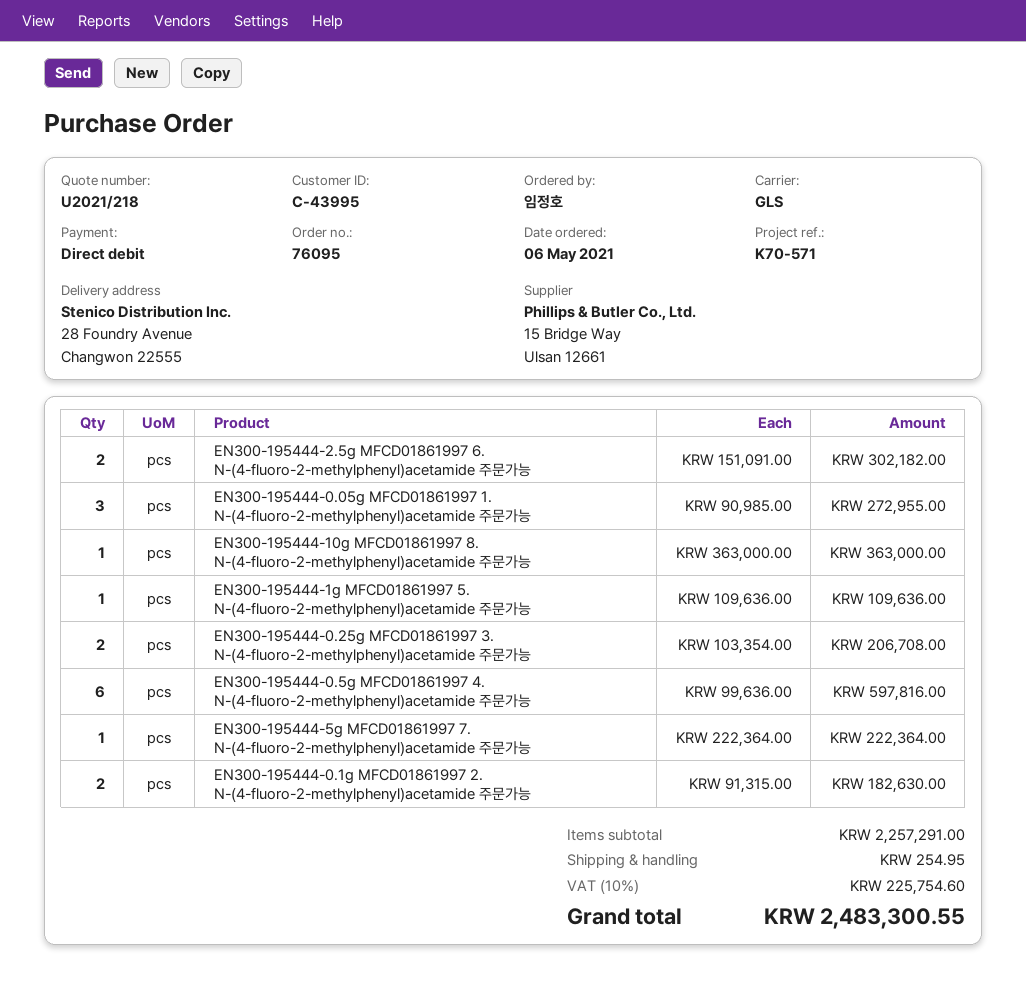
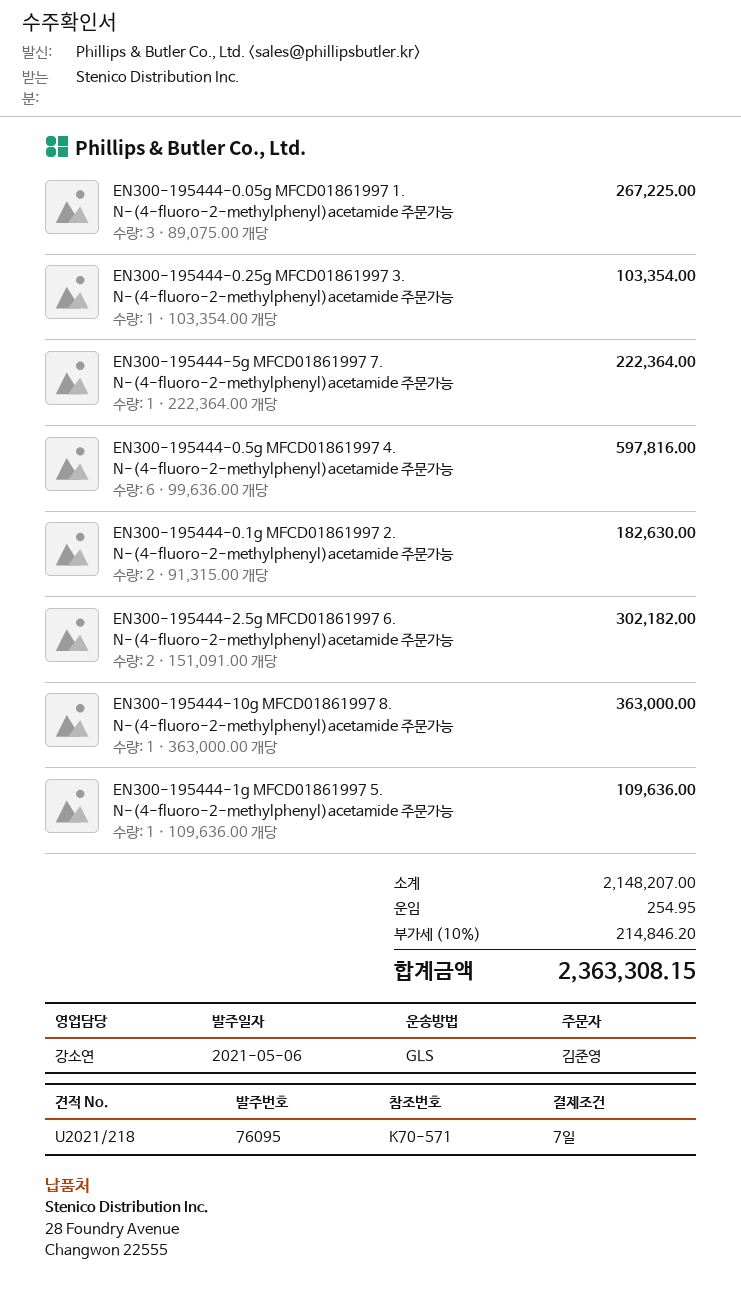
ordered by: 임정호 -> 김준영
EN300-195444-0.05g MFCD01861997 1. N-(4-fluoro-2-methylphenyl)acetamide 주문가능: 3 x 90985.00 = 272955.00 -> 3 x 89075.00 = 267225.00
EN300-195444-0.25g MFCD01861997 3. N-(4-fluoro-2-methylphenyl)acetamide 주문가능: 2 x 103354.00 = 206708.00 -> 1 x 103354.00 = 103354.00
subtotal: 2257291.00 -> 2148207.00
tax: 10% = 225754.60 -> 10% = 214846.20
total: 2483300.55 -> 2363308.15

